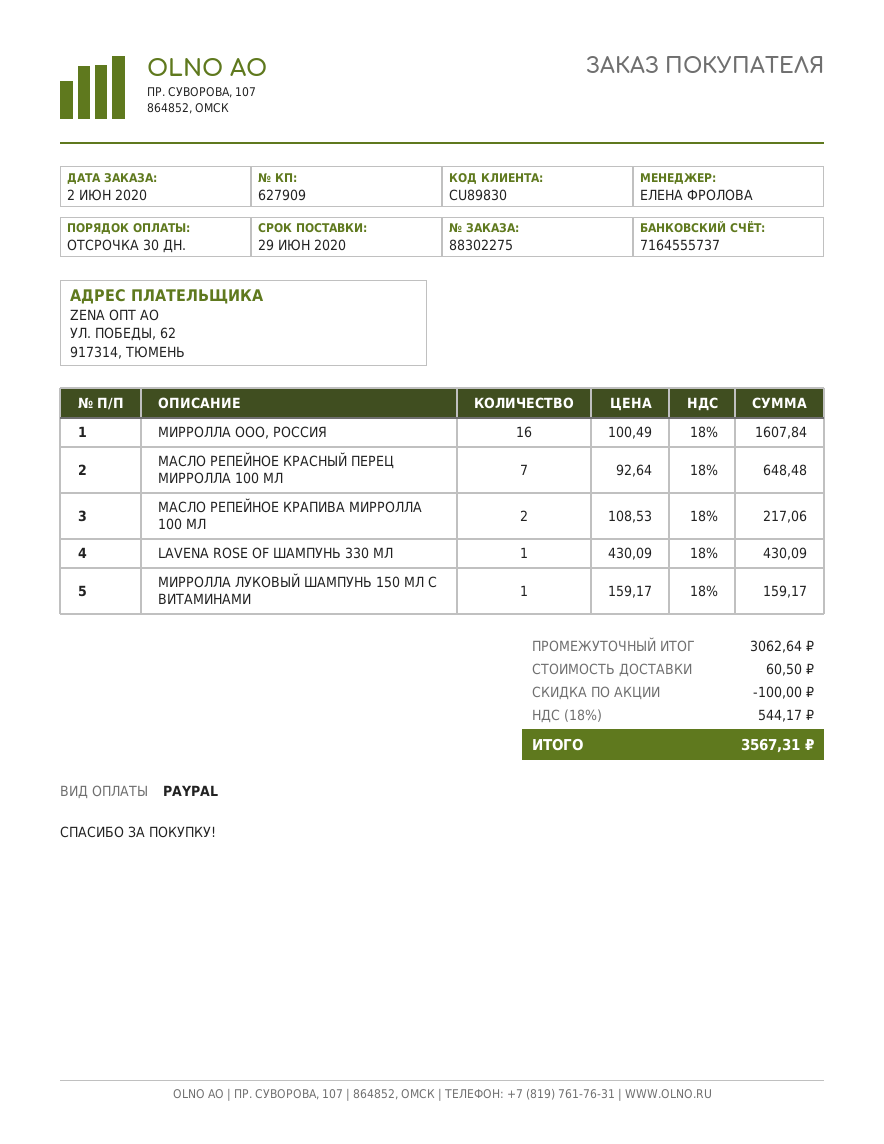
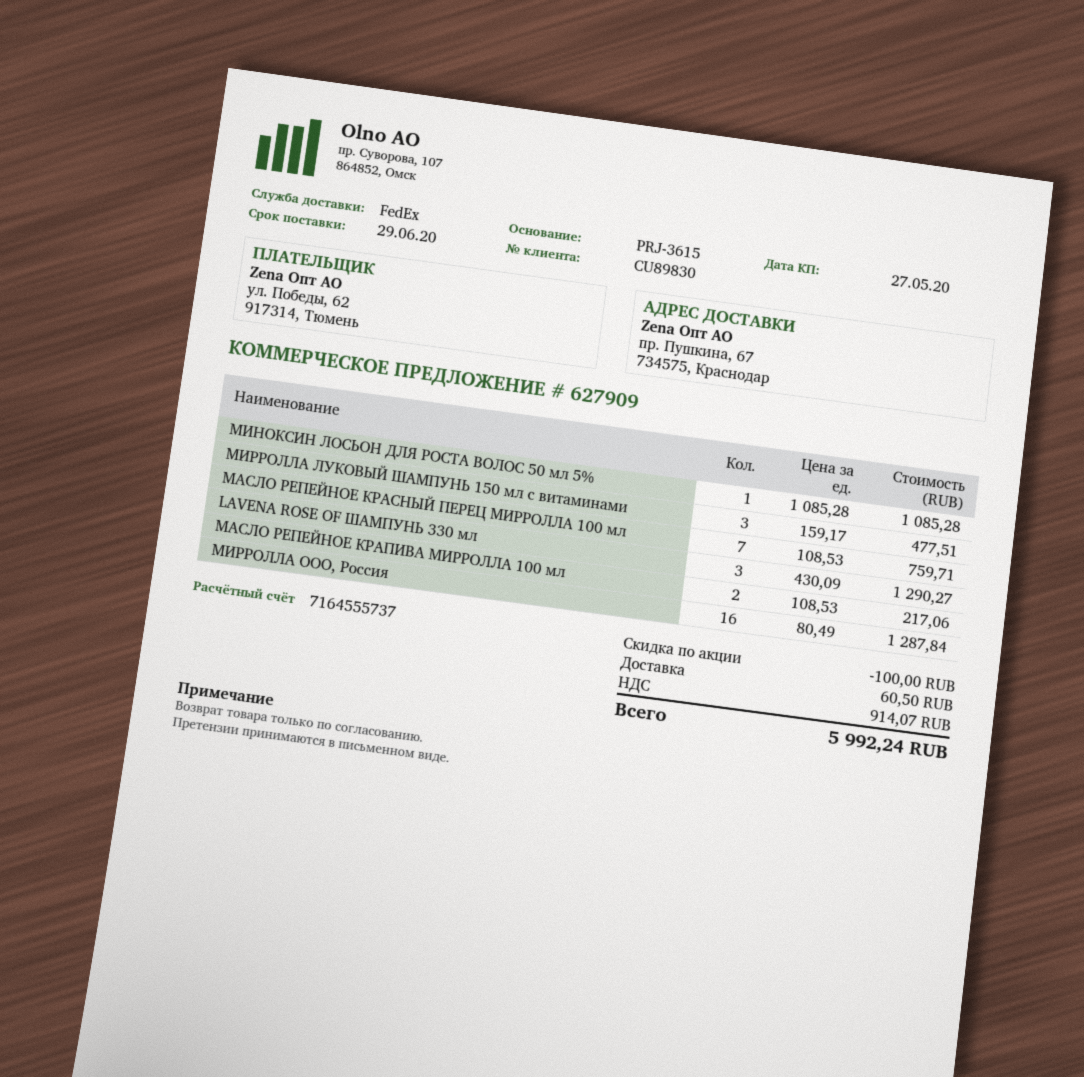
МИРРОЛЛА ООО, РОССИЯ: 16 x 100.49 = 1607.84 -> 16 x 80.49 = 1287.84
МАСЛО РЕПЕЙНОЕ КРАСНЫЙ ПЕРЕЦ МИРРОЛЛА 100 МЛ: 7 x 92.64 = 648.48 -> 7 x 108.53 = 759.71
LAVENA ROSE OF ШАМПУНЬ 330 МЛ: 1 x 430.09 = 430.09 -> 3 x 430.09 = 1290.27
МИРРОЛЛА ЛУКОВЫЙ ШАМПУНЬ 150 МЛ С ВИТАМИНАМИ: 1 x 159.17 = 159.17 -> 3 x 159.17 = 477.51
МИНОКСИН ЛОСЬОН ДЛЯ РОСТА ВОЛОС 50 мл 5%: none -> 1 x 1085.28 = 1085.28
tax: 544.17 -> 914.07
total: 3567.31 -> 5992.24

